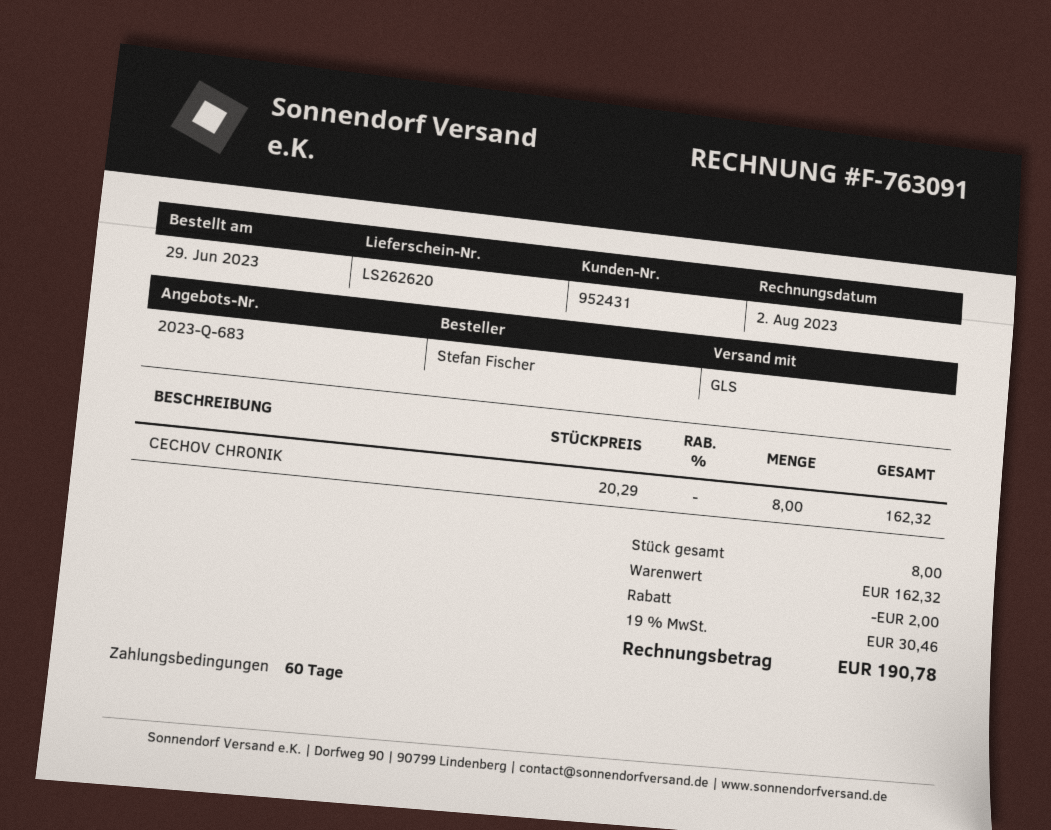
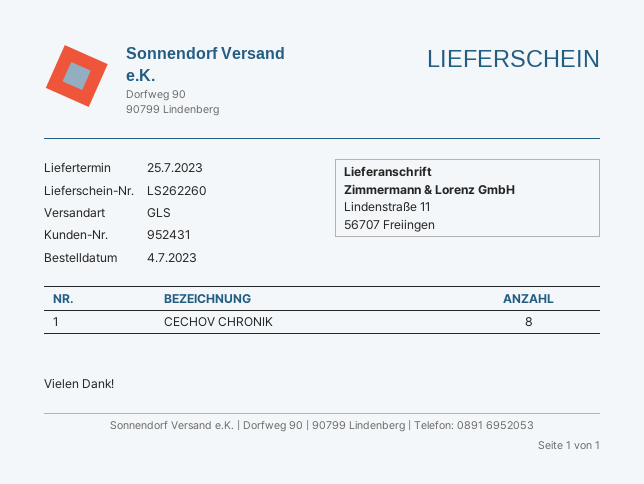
order date: 2023-06-29 -> 2023-07-04
delivery note number: LS262620 -> LS262260

